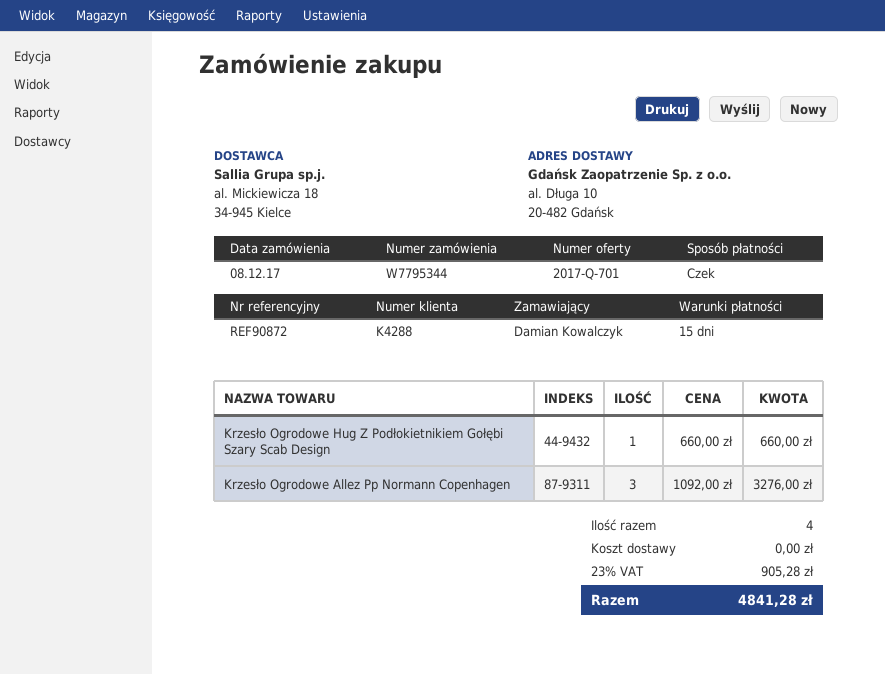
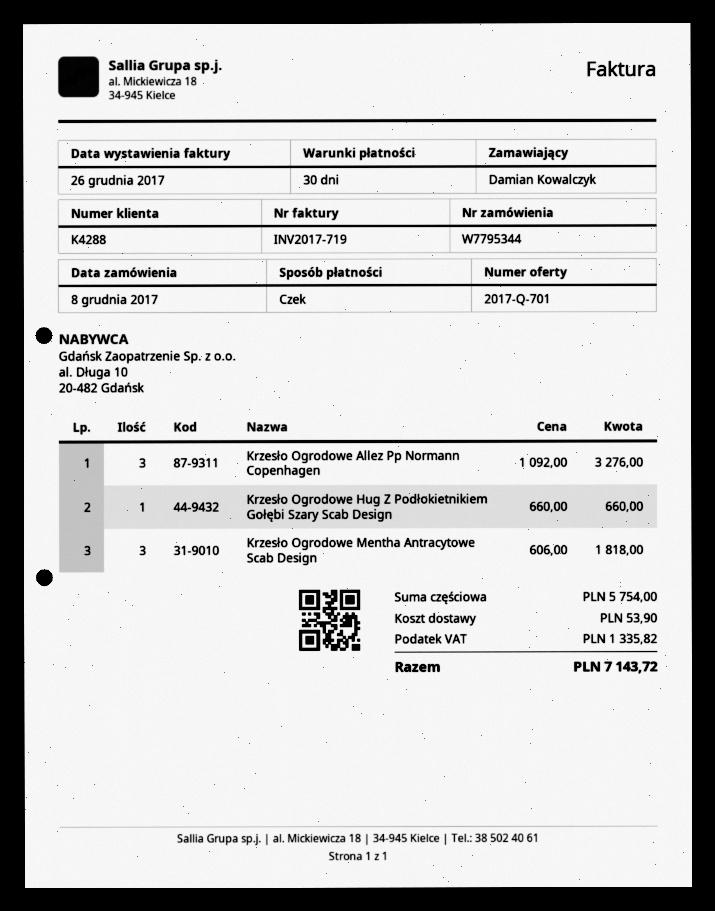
payment terms: 15 days -> 30 days
Krzesło Ogrodowe Mentha Antracytowe Scab Design: none -> 3 x 606.00 = 1818.00
shipping: 0.00 -> 53.90
tax: 905.28 -> 1335.82
total: 4841.28 -> 7143.72

